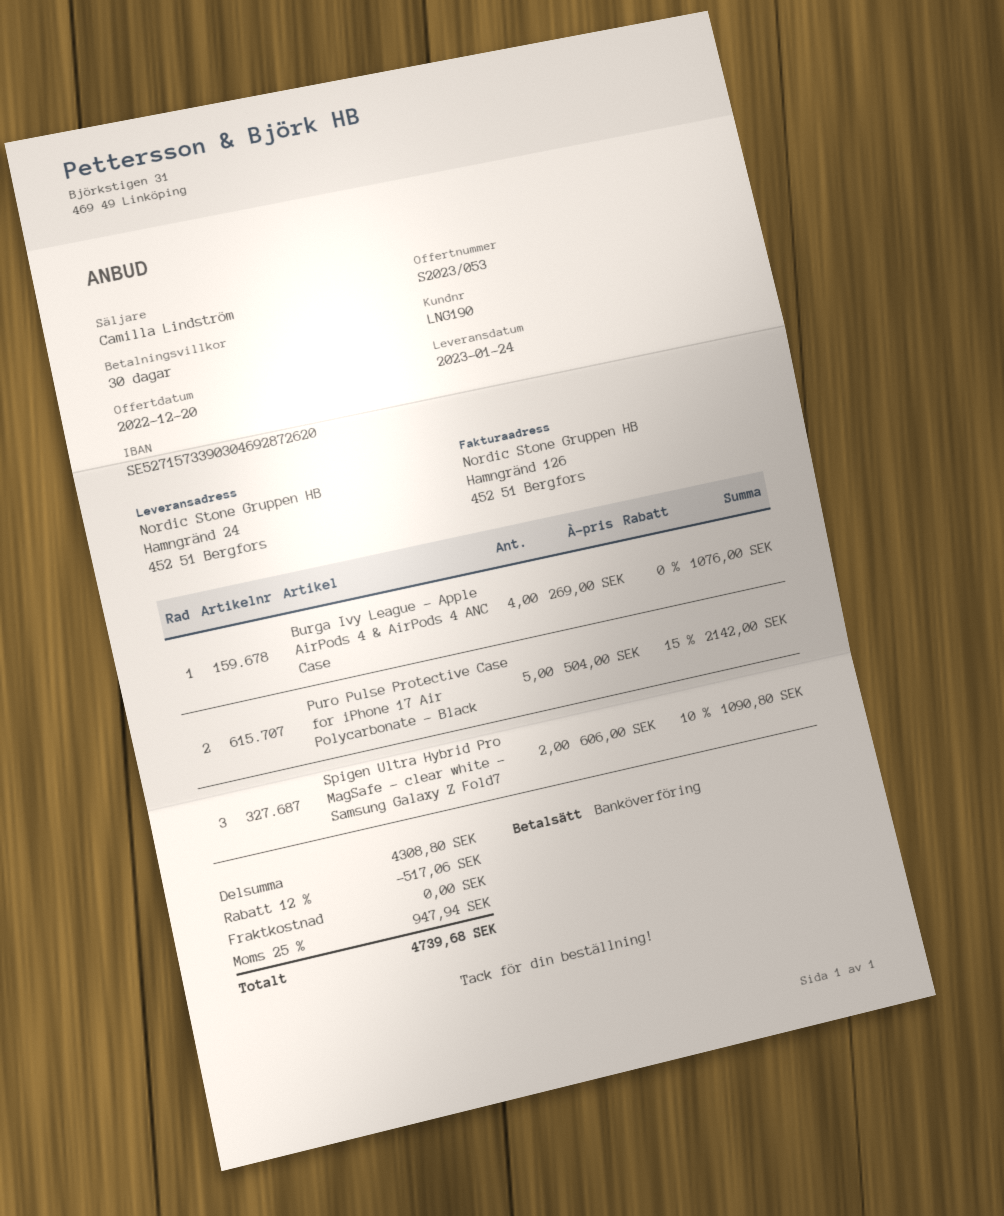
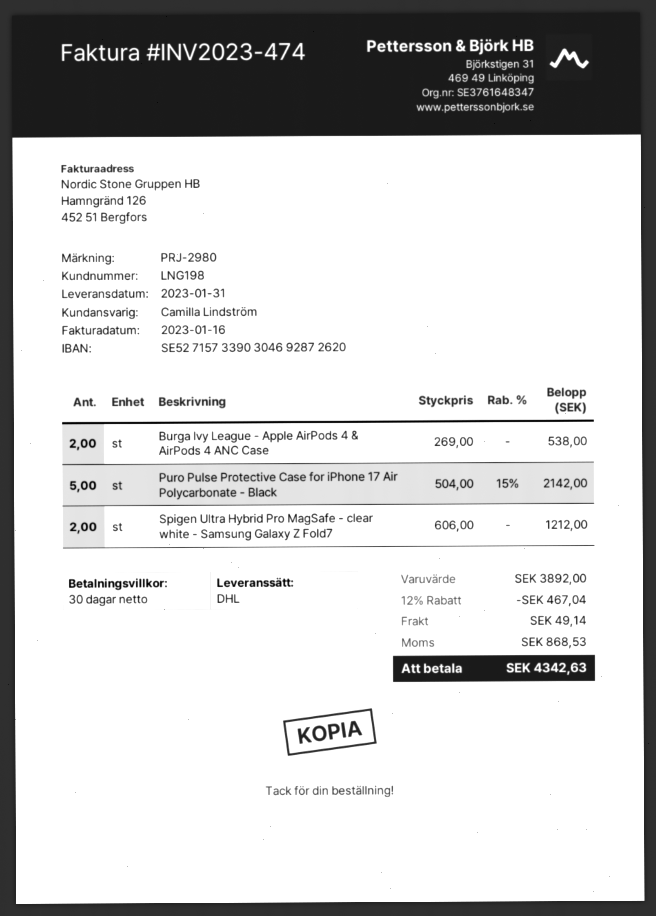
delivery date: 2023-01-24 -> 2023-01-31
customer number: LNG190 -> LNG198
Burga Ivy League - Apple AirPods 4 & AirPods 4 ANC Case: 4 x 269.00 = 1076.00 -> 2 x 269.00 = 538.00
Spigen Ultra Hybrid Pro MagSafe - clear white - Samsung Galaxy Z Fold7: 2 x 606.00 - 10% = 1090.80 -> 2 x 606.00 = 1212.00
subtotal: 4308.80 -> 3892.00
discount: 12% = 517.06 -> 12% = 467.04
shipping: 0.00 -> 49.14
tax: 947.94 -> 868.53
total: 4739.68 -> 4342.63

